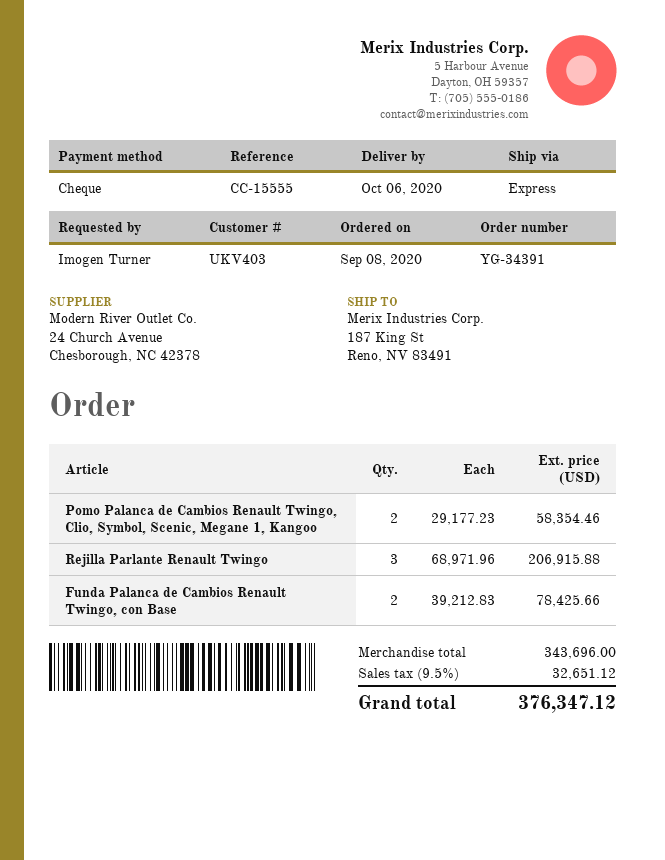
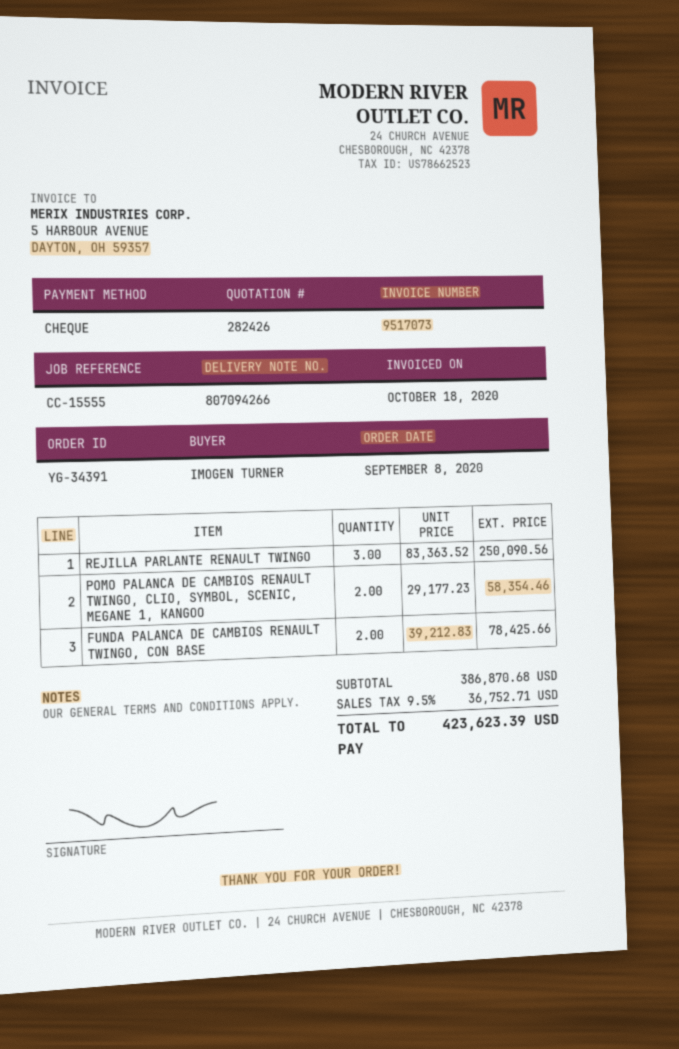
Rejilla Parlante Renault Twingo: 3 x 68971.96 = 206915.88 -> 3 x 83363.52 = 250090.56
subtotal: 343696.00 -> 386870.68
tax: 9.5% = 32651.12 -> 9.5% = 36752.71
total: 376347.12 -> 423623.39

